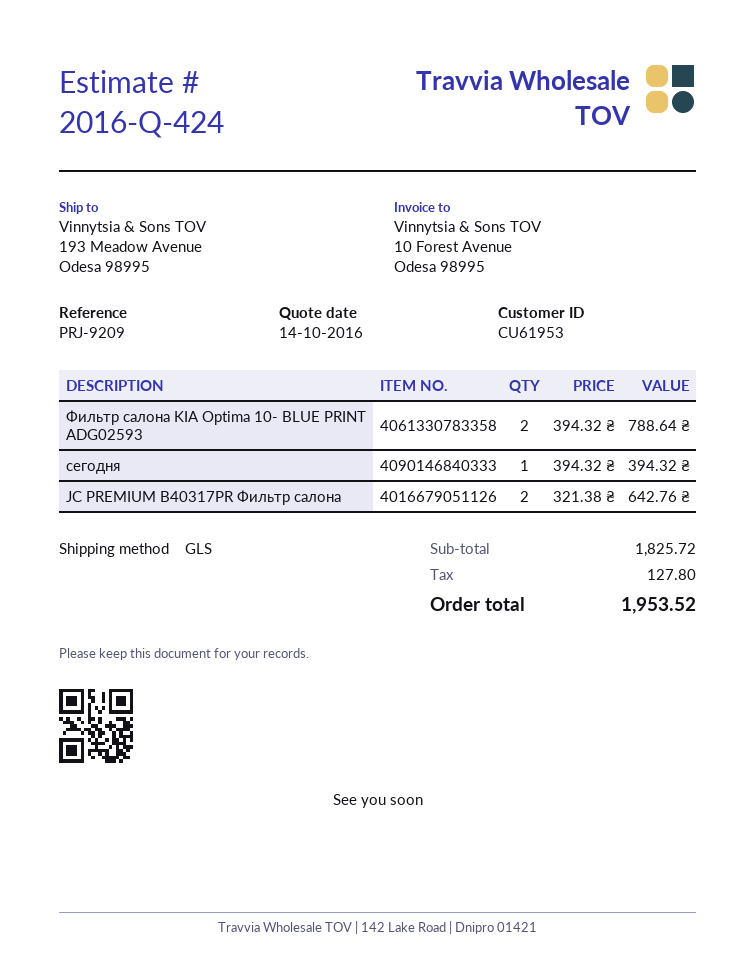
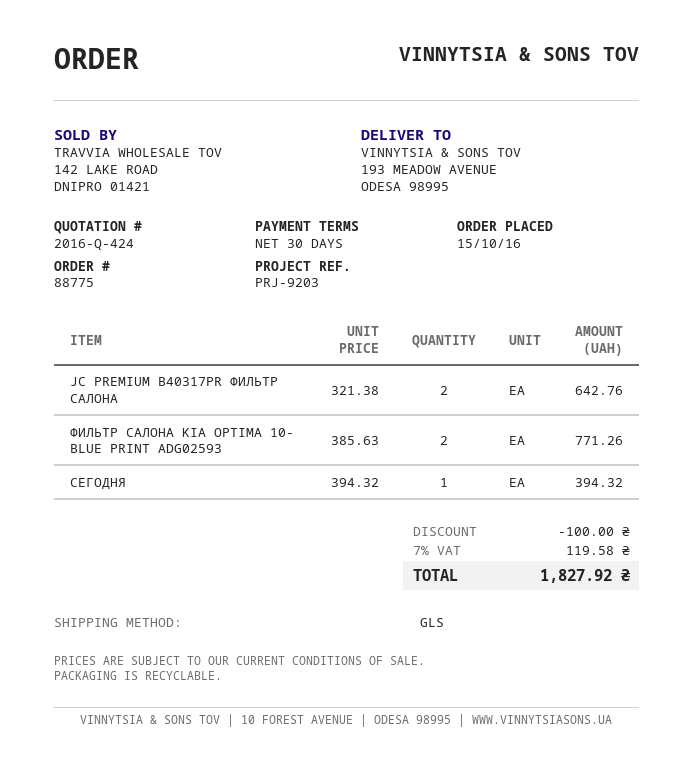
reference: PRJ-9209 -> PRJ-9203
Фильтр салона KIA Optima 10- BLUE PRINT ADG02593: 2 x 394.32 = 788.64 -> 2 x 385.63 = 771.26
discount: none -> 100.00
tax: 127.80 -> 119.58
total: 1953.52 -> 1827.92

